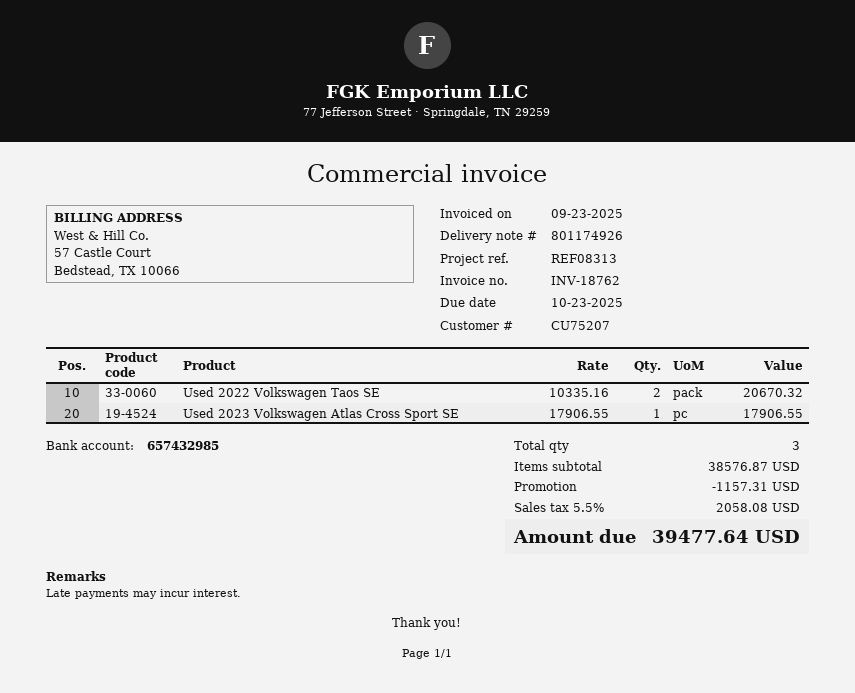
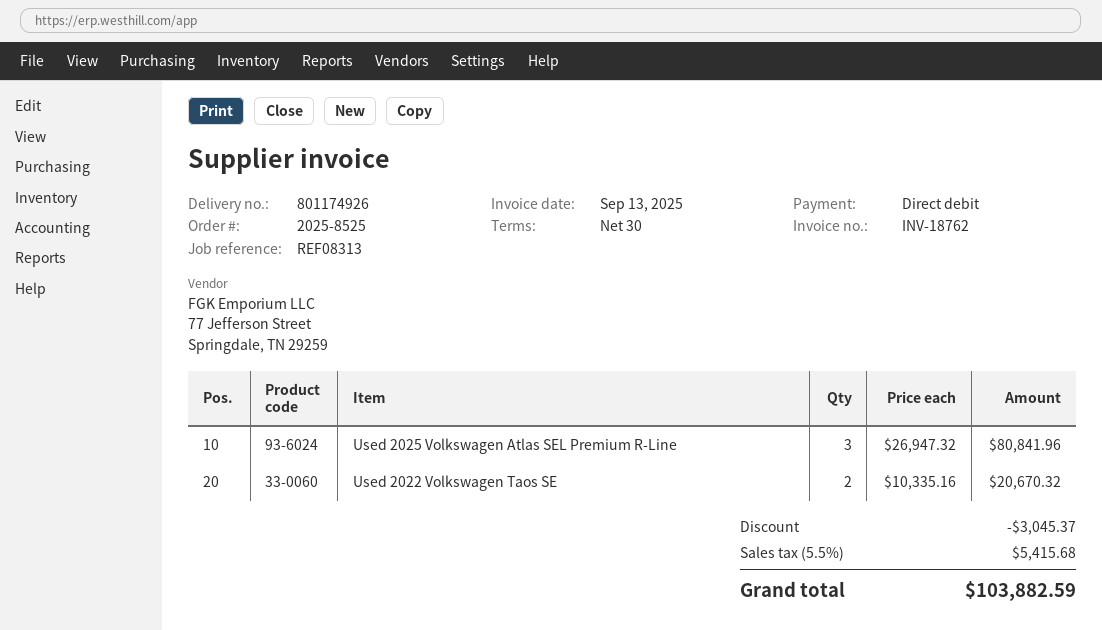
invoice date: 2025-09-23 -> 2025-09-13
Used 2023 Volkswagen Atlas Cross Sport SE: 1 x 17906.55 = 17906.55 -> none
Used 2025 Volkswagen Atlas SEL Premium R-Line: none -> 3 x 26947.32 = 80841.96
discount: 1157.31 -> 3045.37
tax: 5.5% = 2058.08 -> 5.5% = 5415.68
total: 39477.64 -> 103882.59

